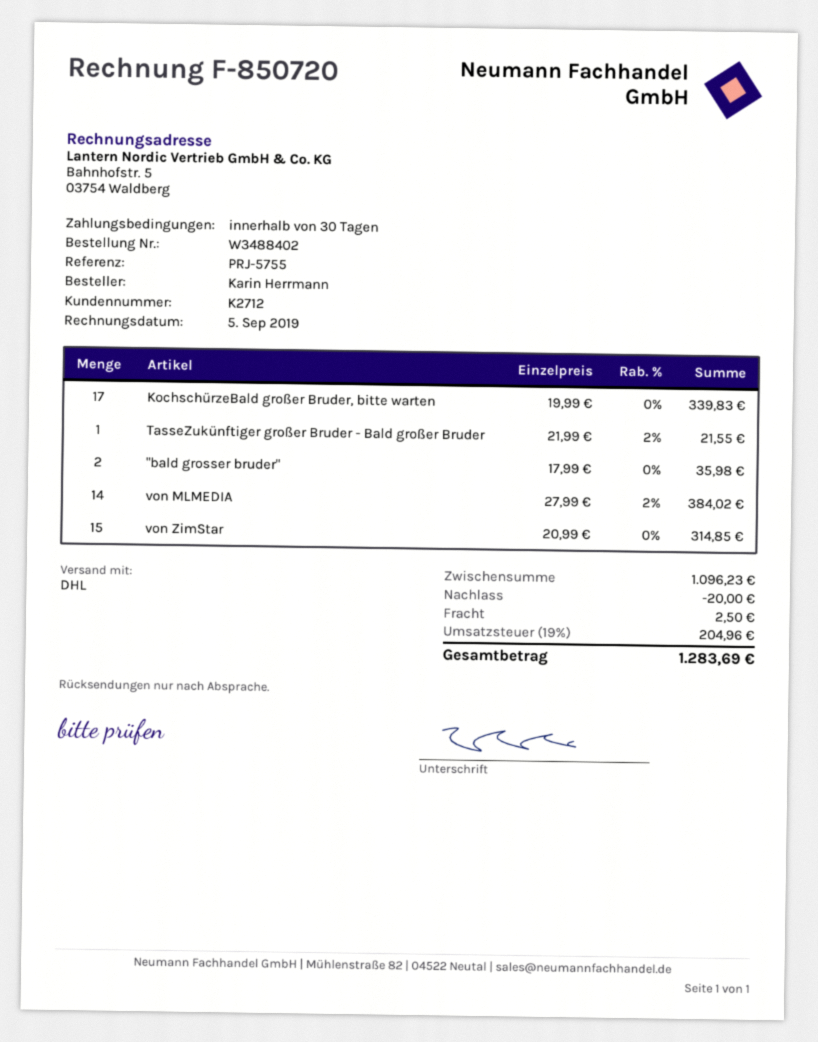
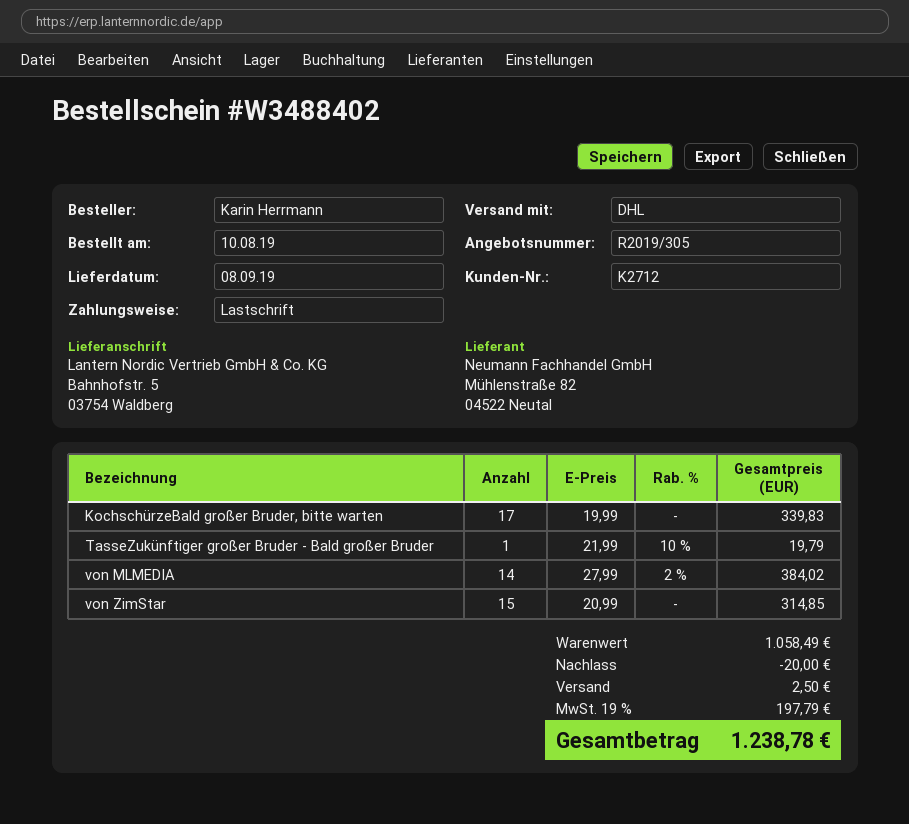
TasseZukünftiger großer Bruder - Bald großer Bruder: 1 x 21.99 - 2% = 21.55 -> 1 x 21.99 - 10% = 19.79
"bald grosser bruder": 2 x 17.99 = 35.98 -> none
subtotal: 1096.23 -> 1058.49
tax: 19% = 204.96 -> 19% = 197.79
total: 1283.69 -> 1238.78

